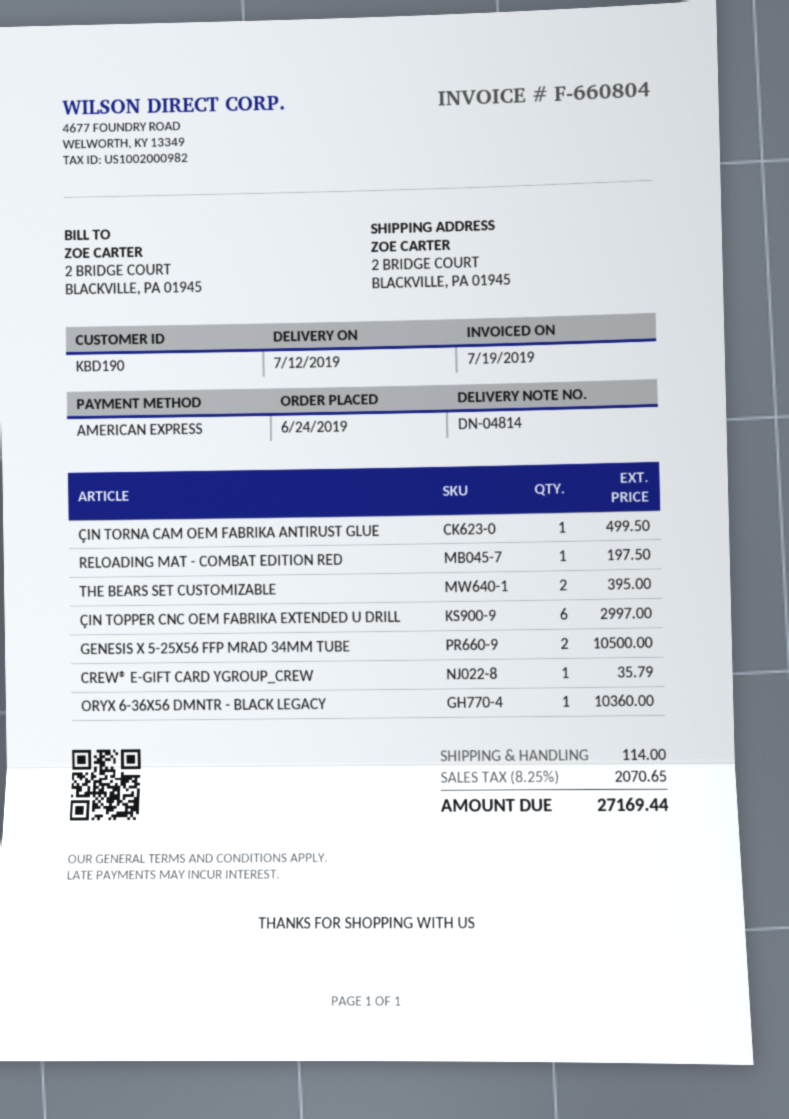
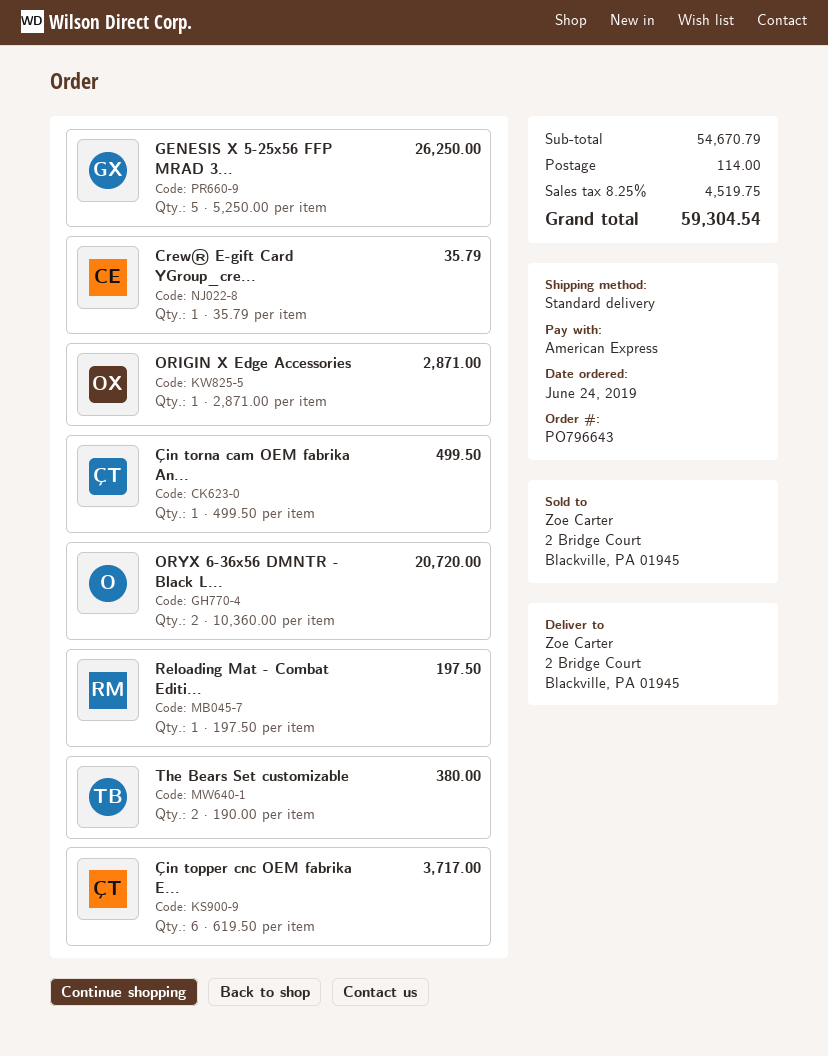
THE BEARS SET CUSTOMIZABLE: 2 for 395.00 -> 2 for 380.00
ÇIN TOPPER CNC OEM FABRIKA EXTENDED U DRILL: 6 for 2997.00 -> 6 for 3717.00
GENESIS X 5-25X56 FFP MRAD 34MM TUBE: 2 for 10500.00 -> 5 for 26250.00
ORYX 6-36X56 DMNTR - BLACK LEGACY: 1 for 10360.00 -> 2 for 20720.00
ORIGIN X Edge Accessories: none -> 1 for 2871.00
tax: 8.25% = 2070.65 -> 8.25% = 4519.75
total: 27169.44 -> 59304.54

